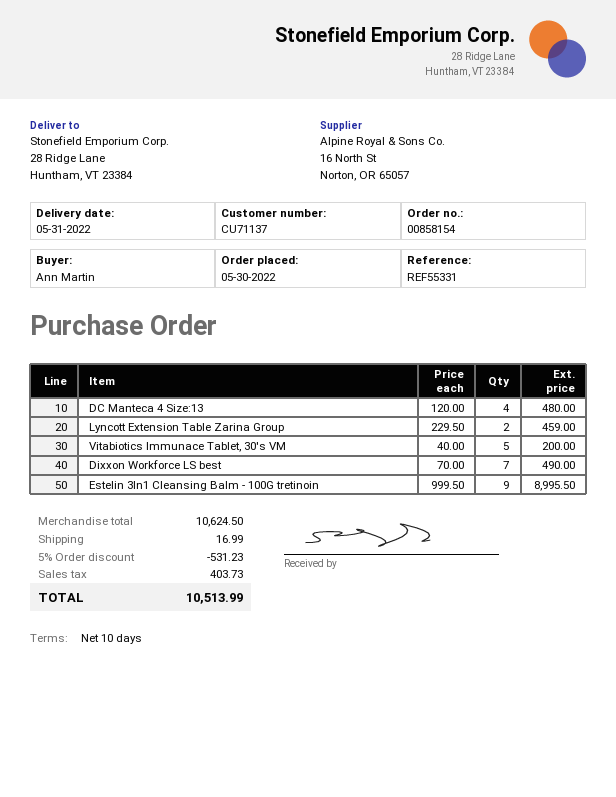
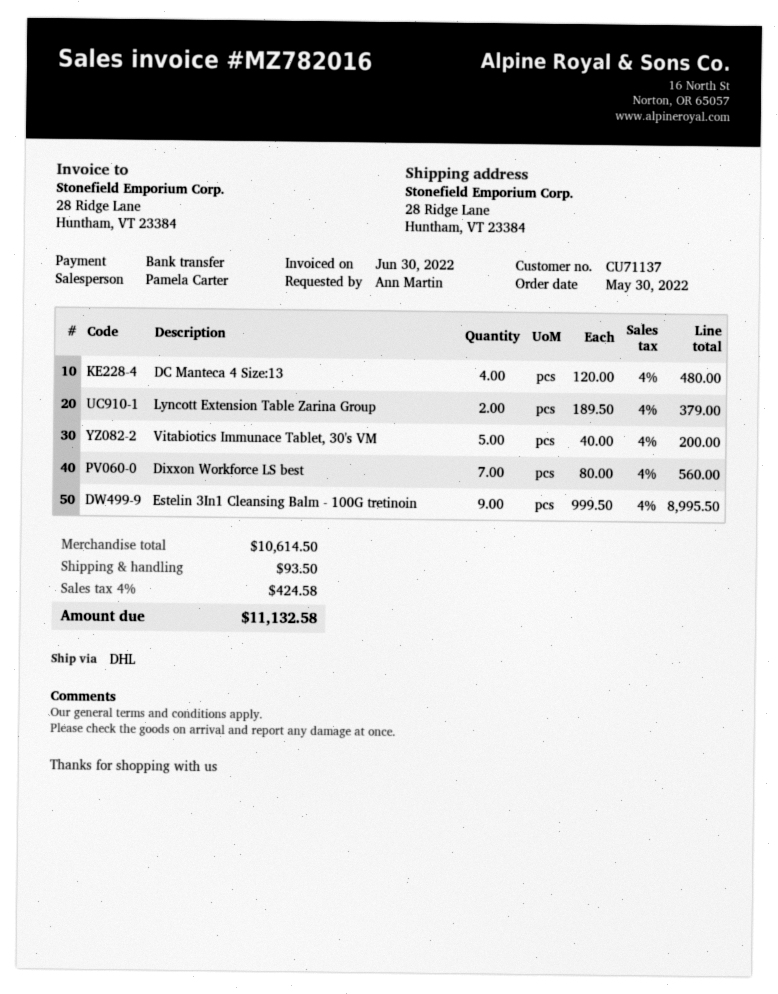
Lyncott Extension Table Zarina Group: 2 x 229.50 = 459.00 -> 2 x 189.50 = 379.00
Dixxon Workforce LS best: 7 x 70.00 = 490.00 -> 7 x 80.00 = 560.00
subtotal: 10624.50 -> 10614.50
discount: 5% = 531.23 -> none
shipping: 16.99 -> 93.50
tax: 403.73 -> 424.58
total: 10513.99 -> 11132.58

